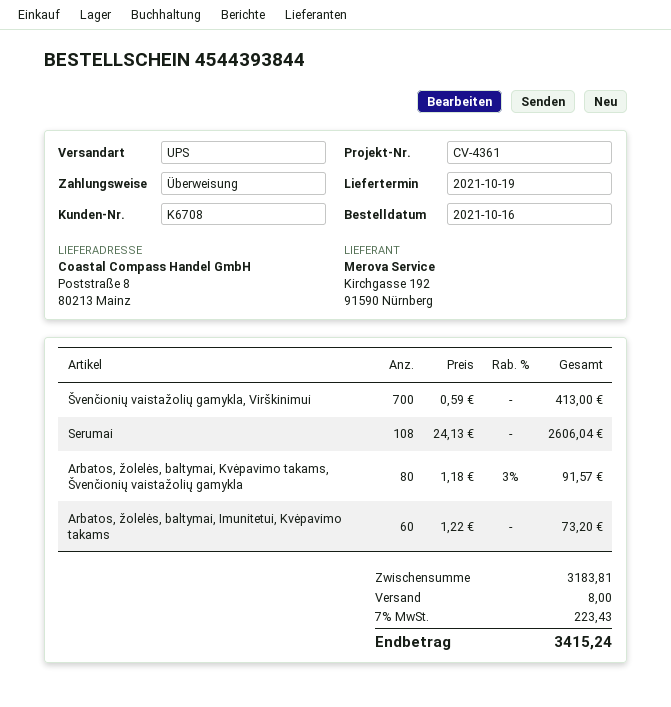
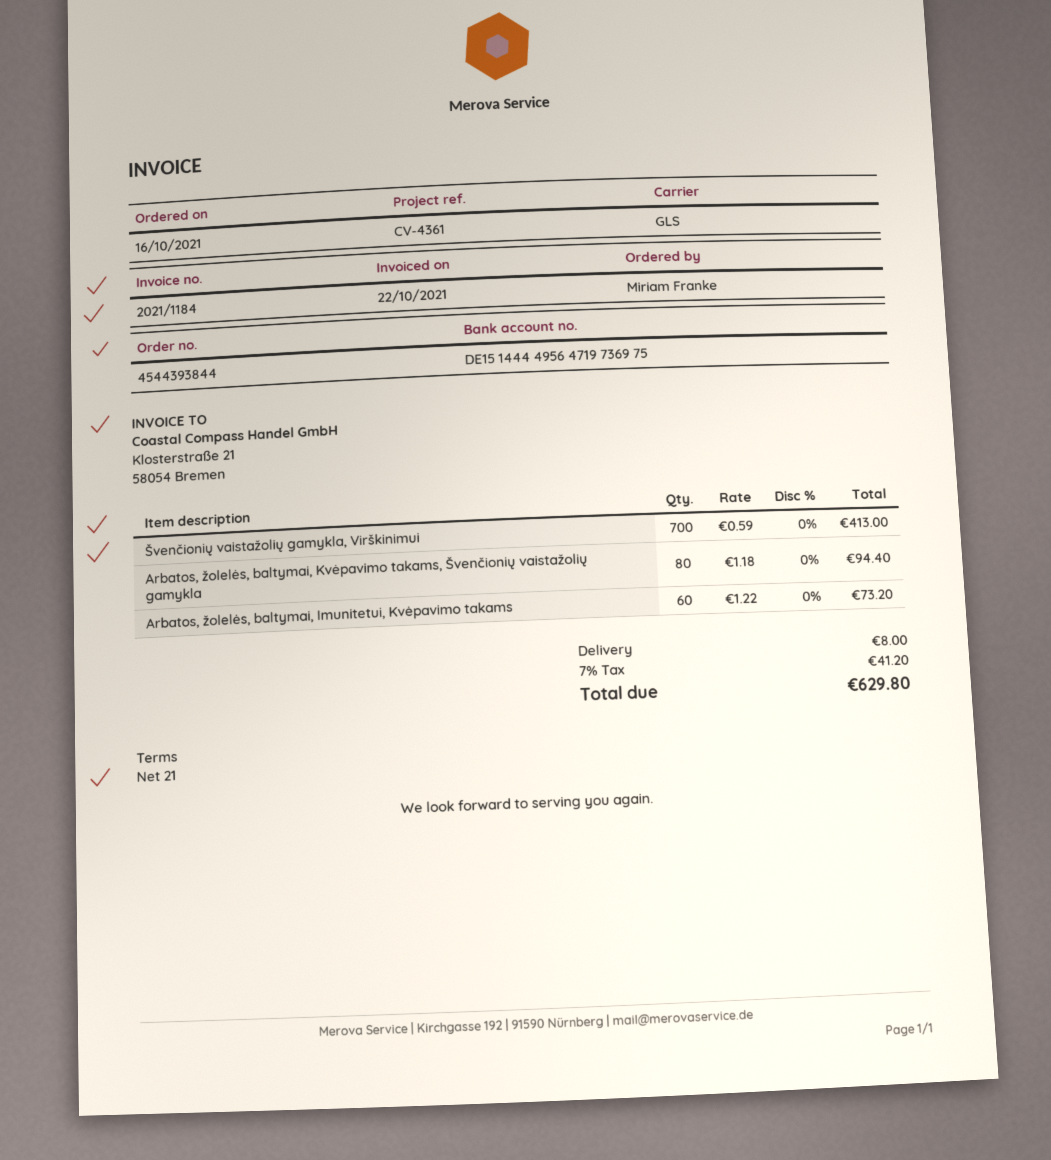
shipping method: UPS -> GLS
Serumai: 108 x 24.13 = 2606.04 -> none
Arbatos, žolelės, baltymai, Kvėpavimo takams, Švenčionių vaistažolių gamykla: 80 x 1.18 - 3% = 91.57 -> 80 x 1.18 = 94.40
tax: 7% = 223.43 -> 7% = 41.20
total: 3415.24 -> 629.80

